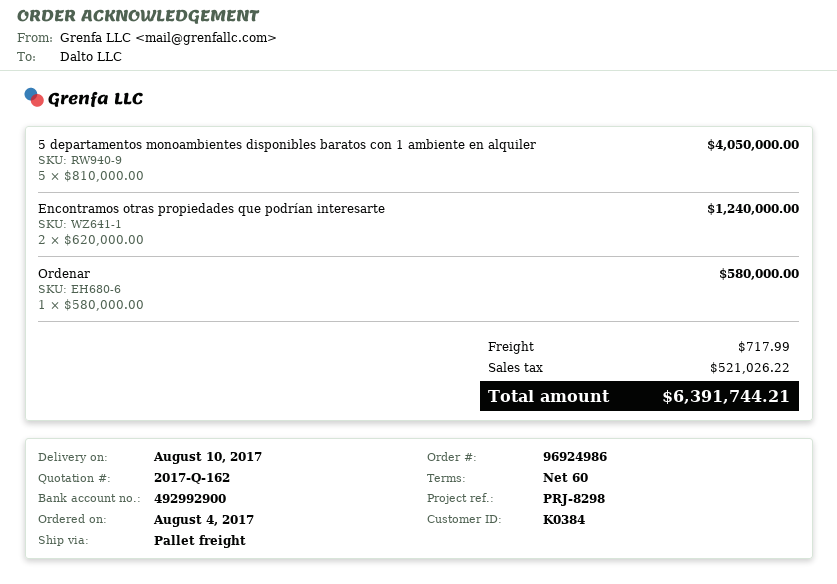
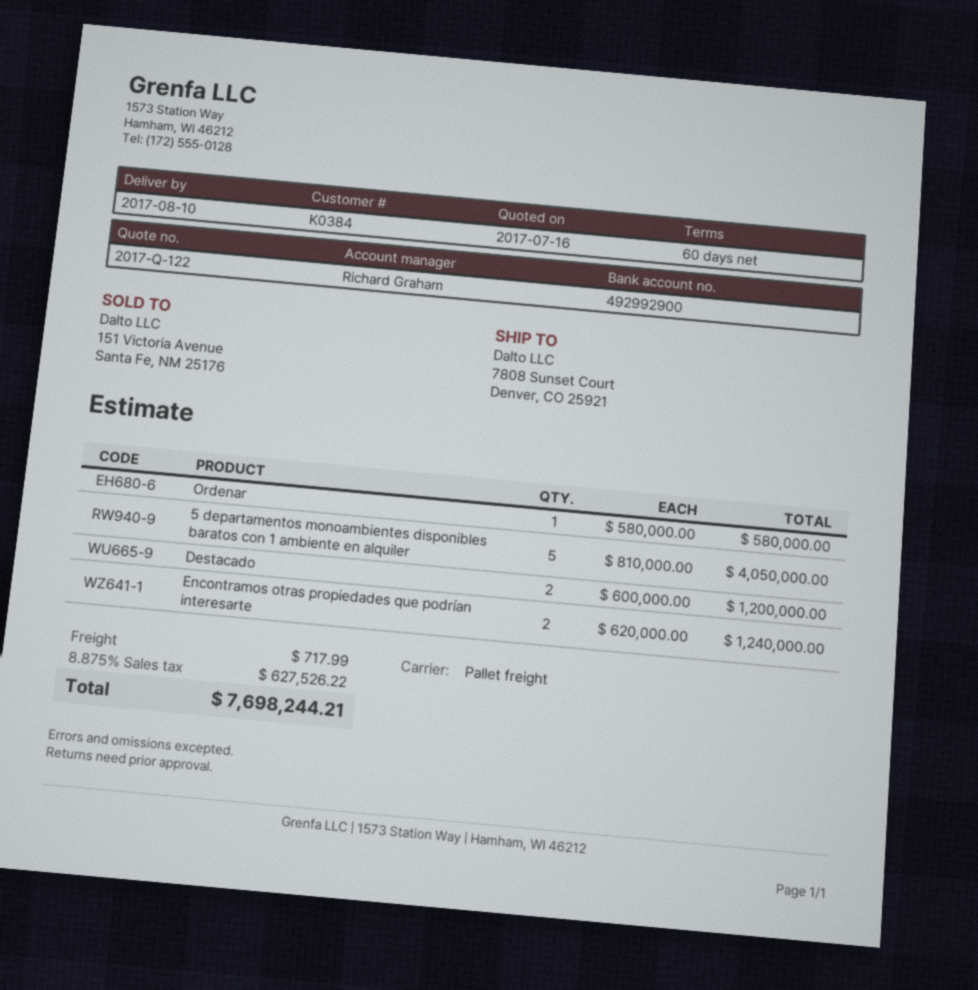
quote number: 2017-Q-162 -> 2017-Q-122
Destacado: none -> 2 x 600000.00 = 1200000.00
tax: 521026.22 -> 627526.22
total: 6391744.21 -> 7698244.21

